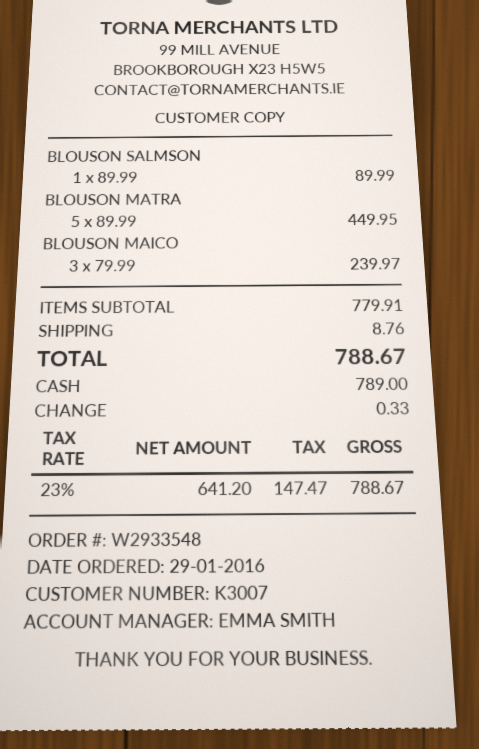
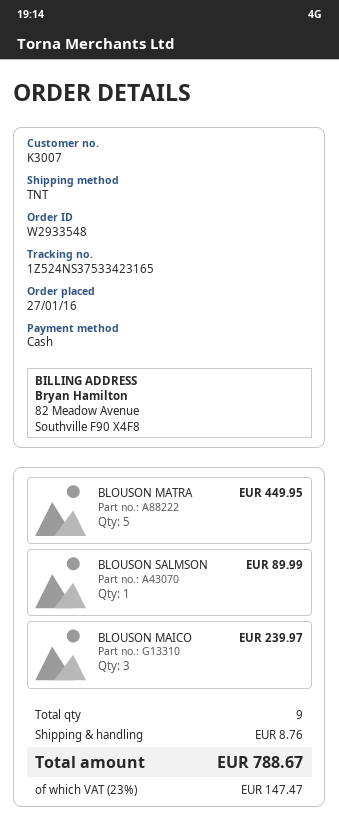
order date: 2016-01-29 -> 2016-01-27

